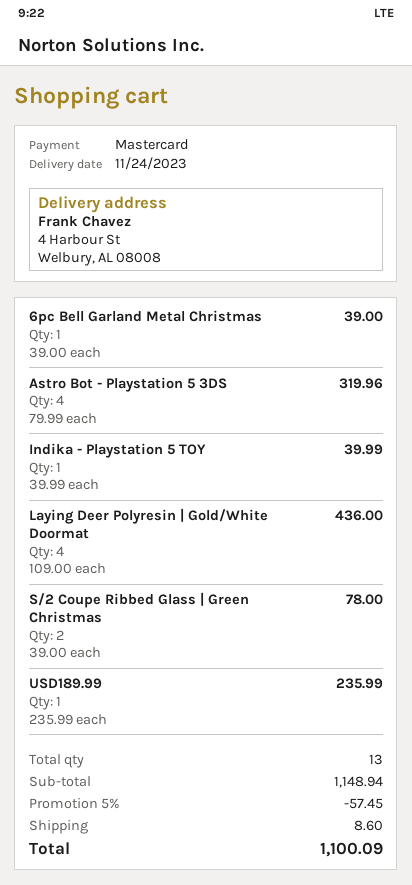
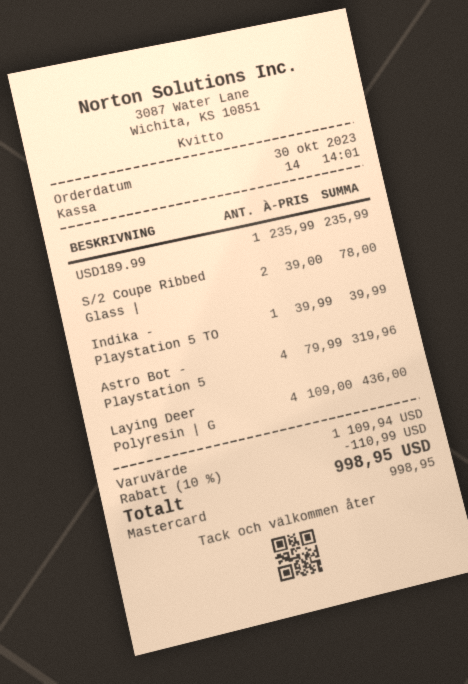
6pc Bell Garland Metal Christmas: 1 x 39.00 = 39.00 -> none
subtotal: 1148.94 -> 1109.94
discount: 5% = 57.45 -> 10% = 110.99
shipping: 8.60 -> none
total: 1100.09 -> 998.95

